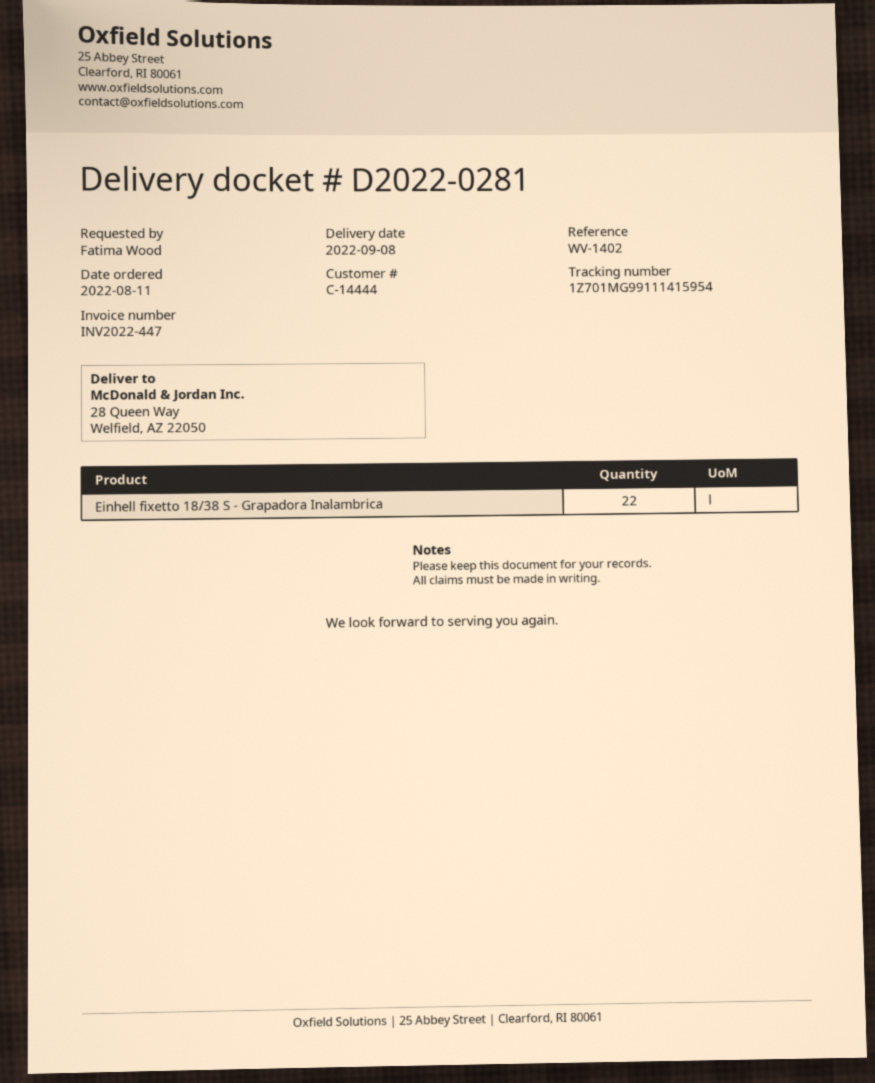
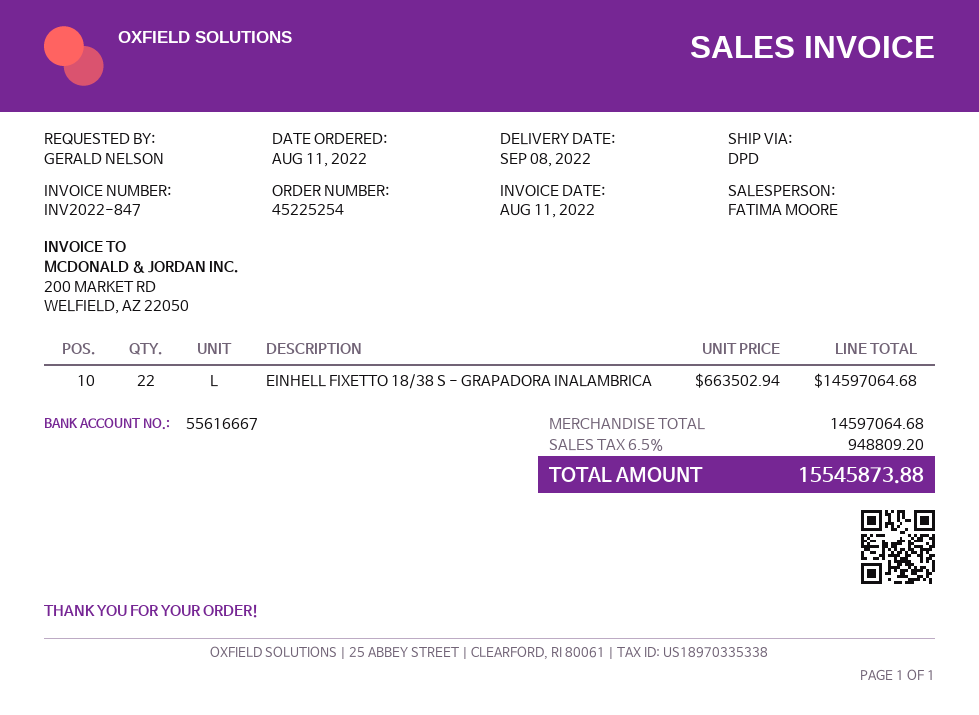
invoice number: INV2022-447 -> INV2022-847
ordered by: Fatima Wood -> GERALD NELSON

